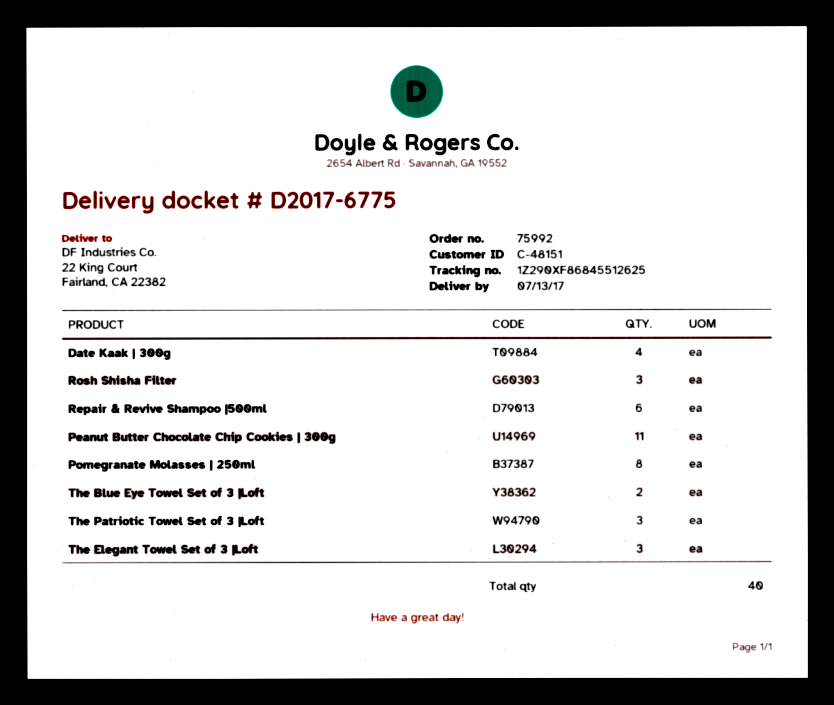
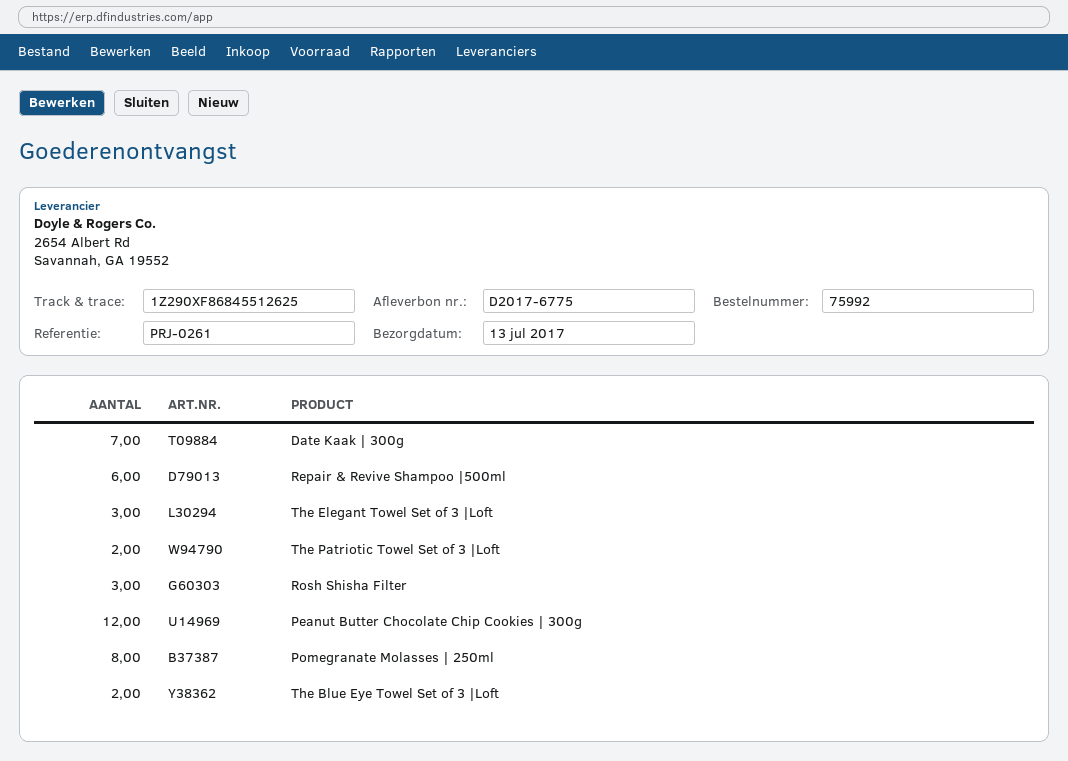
Date Kaak | 300g: 4 -> 7
Peanut Butter Chocolate Chip Cookies | 300g: 11 -> 12
The Patriotic Towel Set of 3 |Loft: 3 -> 2

